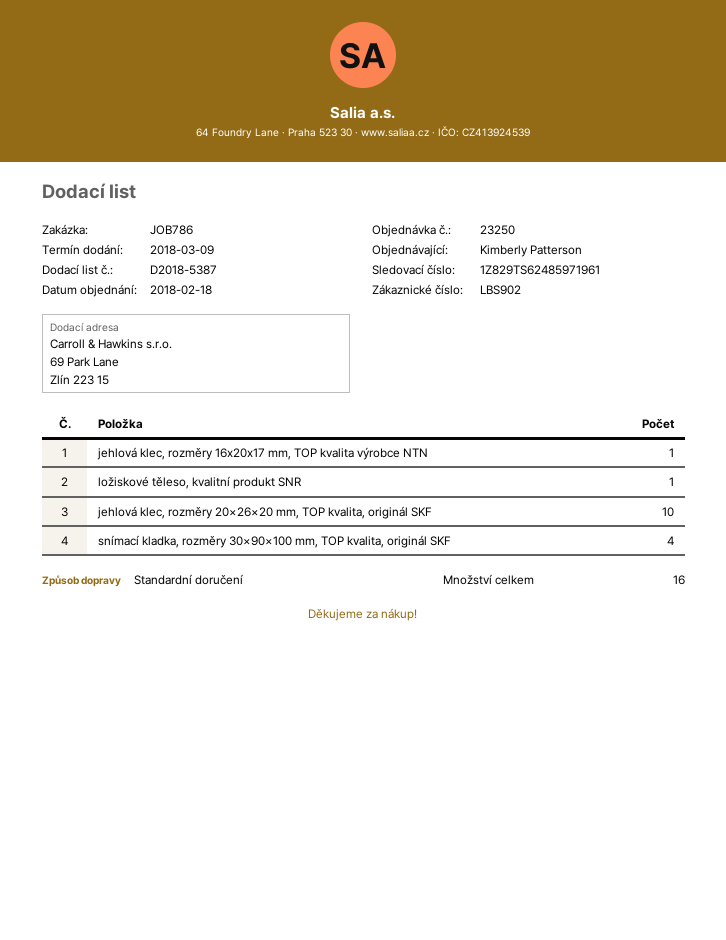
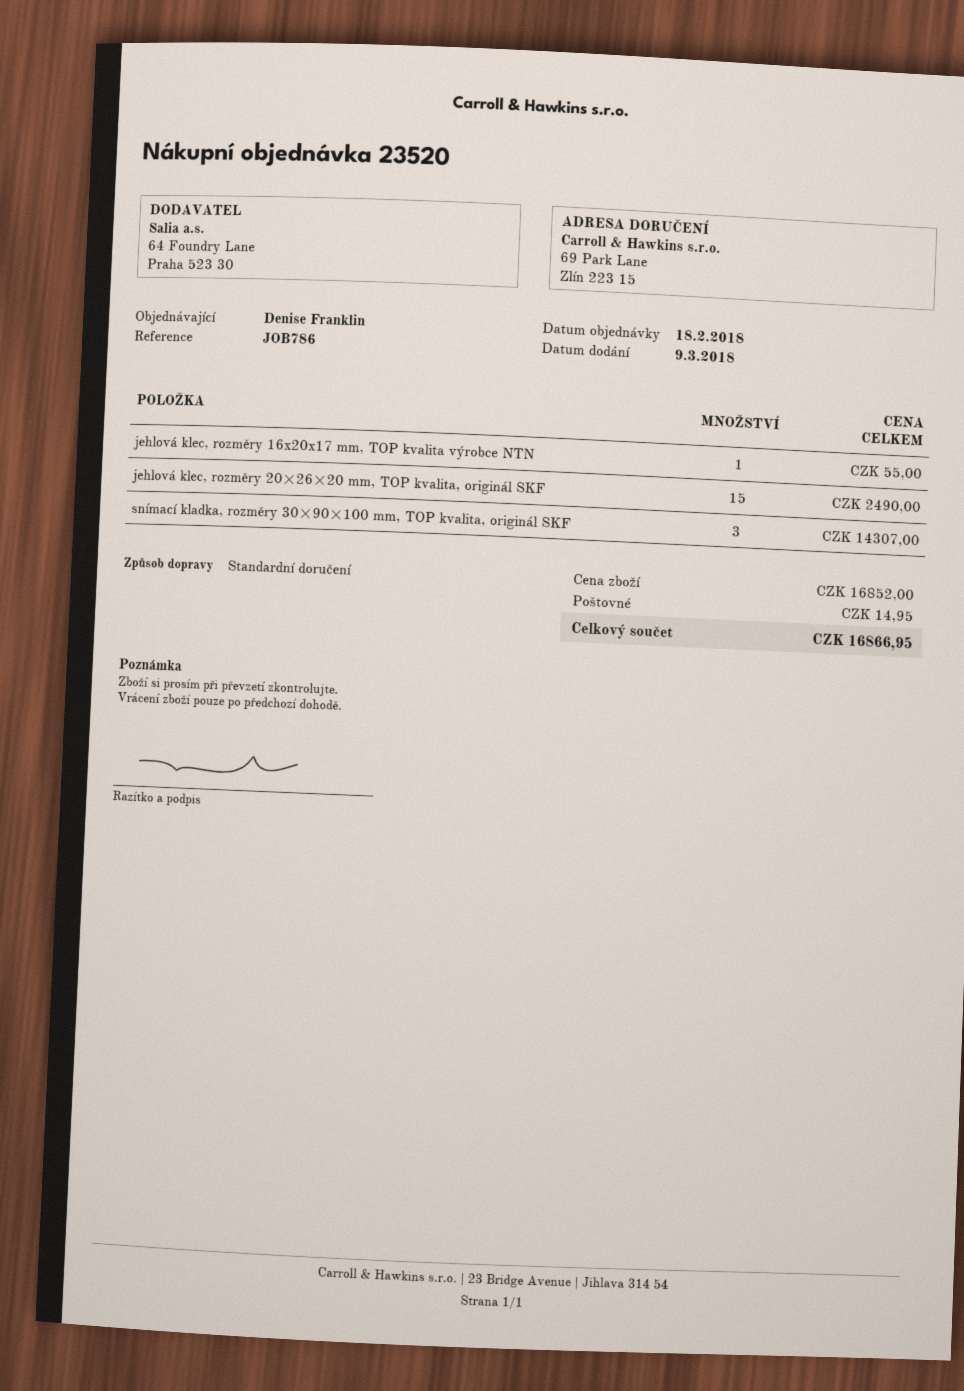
order number: 23250 -> 23520
ordered by: Kimberly Patterson -> Denise Franklin
ložiskové těleso, kvalitní produkt SNR: 1 -> none
jehlová klec, rozměry 20×26×20 mm, TOP kvalita, originál SKF: 10 -> 15
snímací kladka, rozměry 30×90×100 mm, TOP kvalita, originál SKF: 4 -> 3

